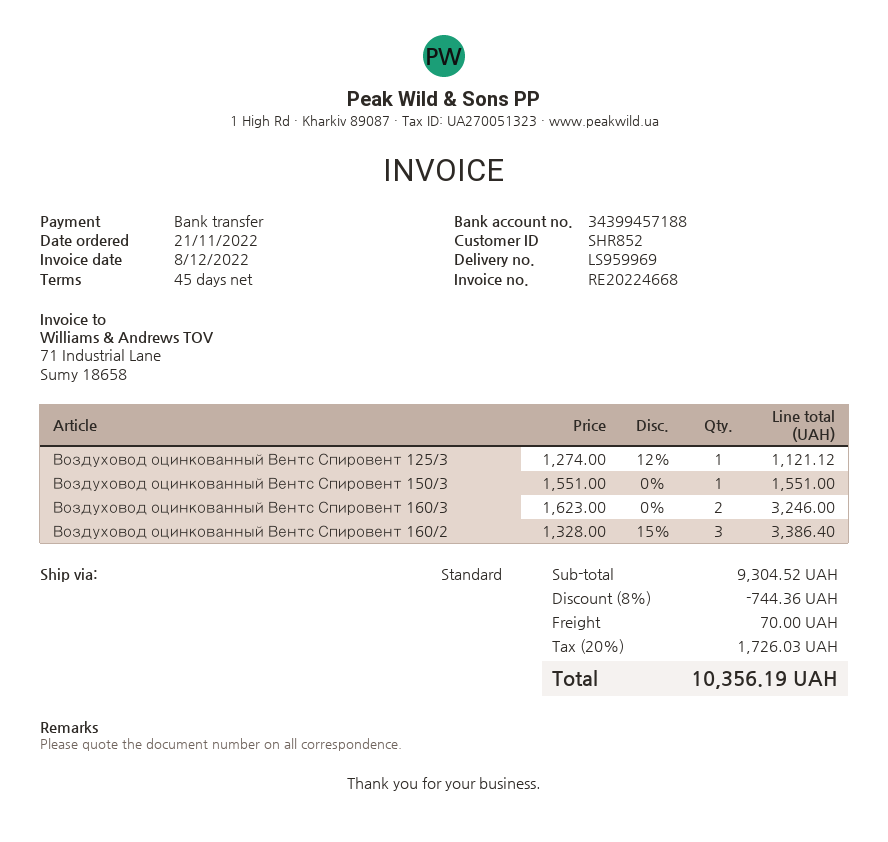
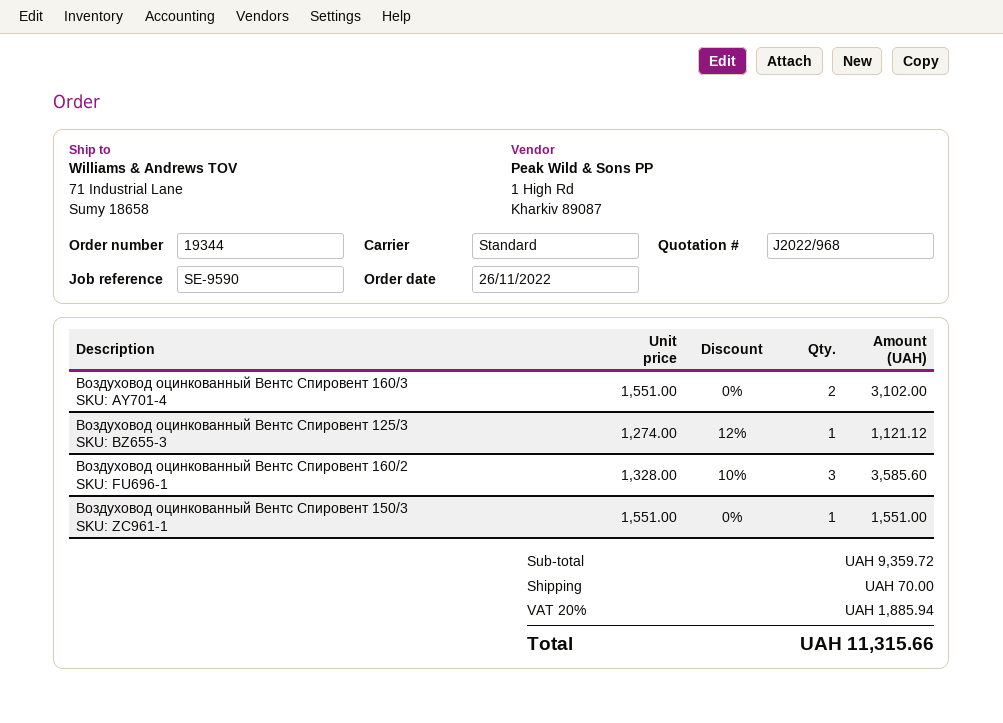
order date: 2022-11-21 -> 2022-11-26
Воздуховод оцинкованный Вентс Спировент 160/3: 2 x 1623.00 = 3246.00 -> 2 x 1551.00 = 3102.00
Воздуховод оцинкованный Вентс Спировент 160/2: 3 x 1328.00 - 15% = 3386.40 -> 3 x 1328.00 - 10% = 3585.60
subtotal: 9304.52 -> 9359.72
discount: 8% = 744.36 -> none
tax: 20% = 1726.03 -> 20% = 1885.94
total: 10356.19 -> 11315.66

